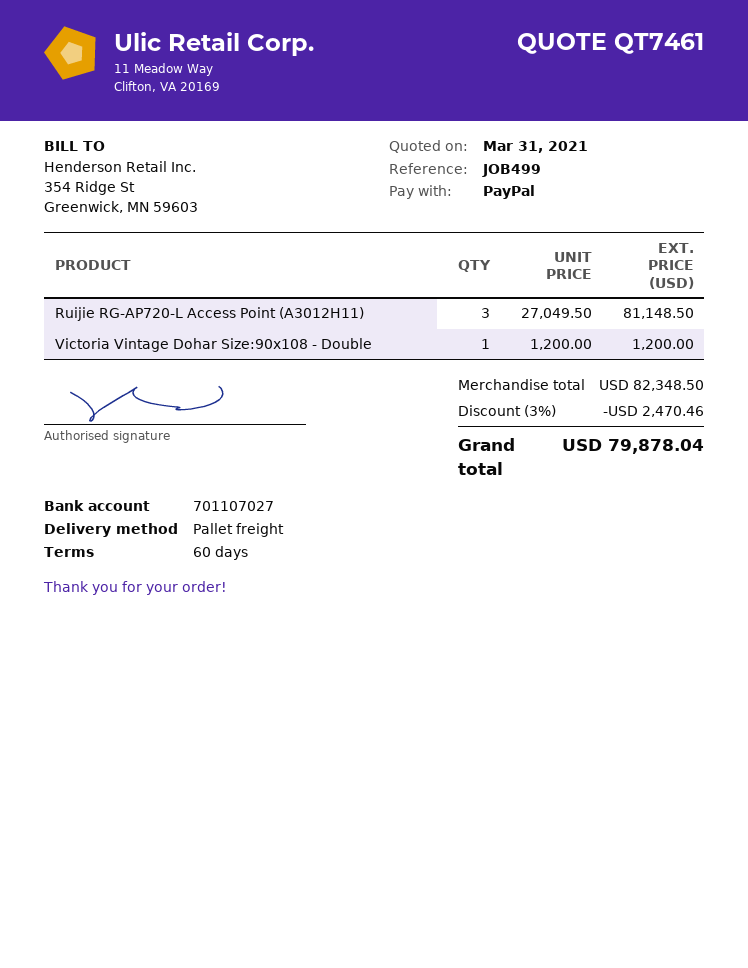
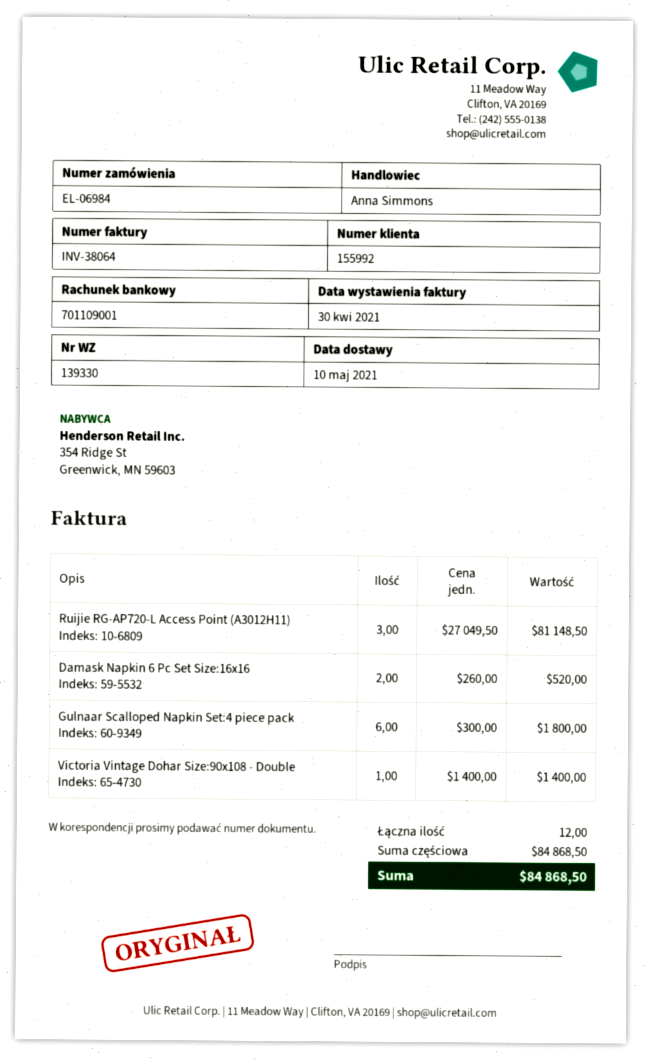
bank account: 701107027 -> 701109001
Victoria Vintage Dohar Size:90x108 - Double: 1 x 1200.00 = 1200.00 -> 1 x 1400.00 = 1400.00
Damask Napkin 6 Pc Set Size:16x16: none -> 2 x 260.00 = 520.00
Gulnaar Scalloped Napkin Set:4 piece pack: none -> 6 x 300.00 = 1800.00
subtotal: 82348.50 -> 84868.50
discount: 3% = 2470.46 -> none
total: 79878.04 -> 84868.50

